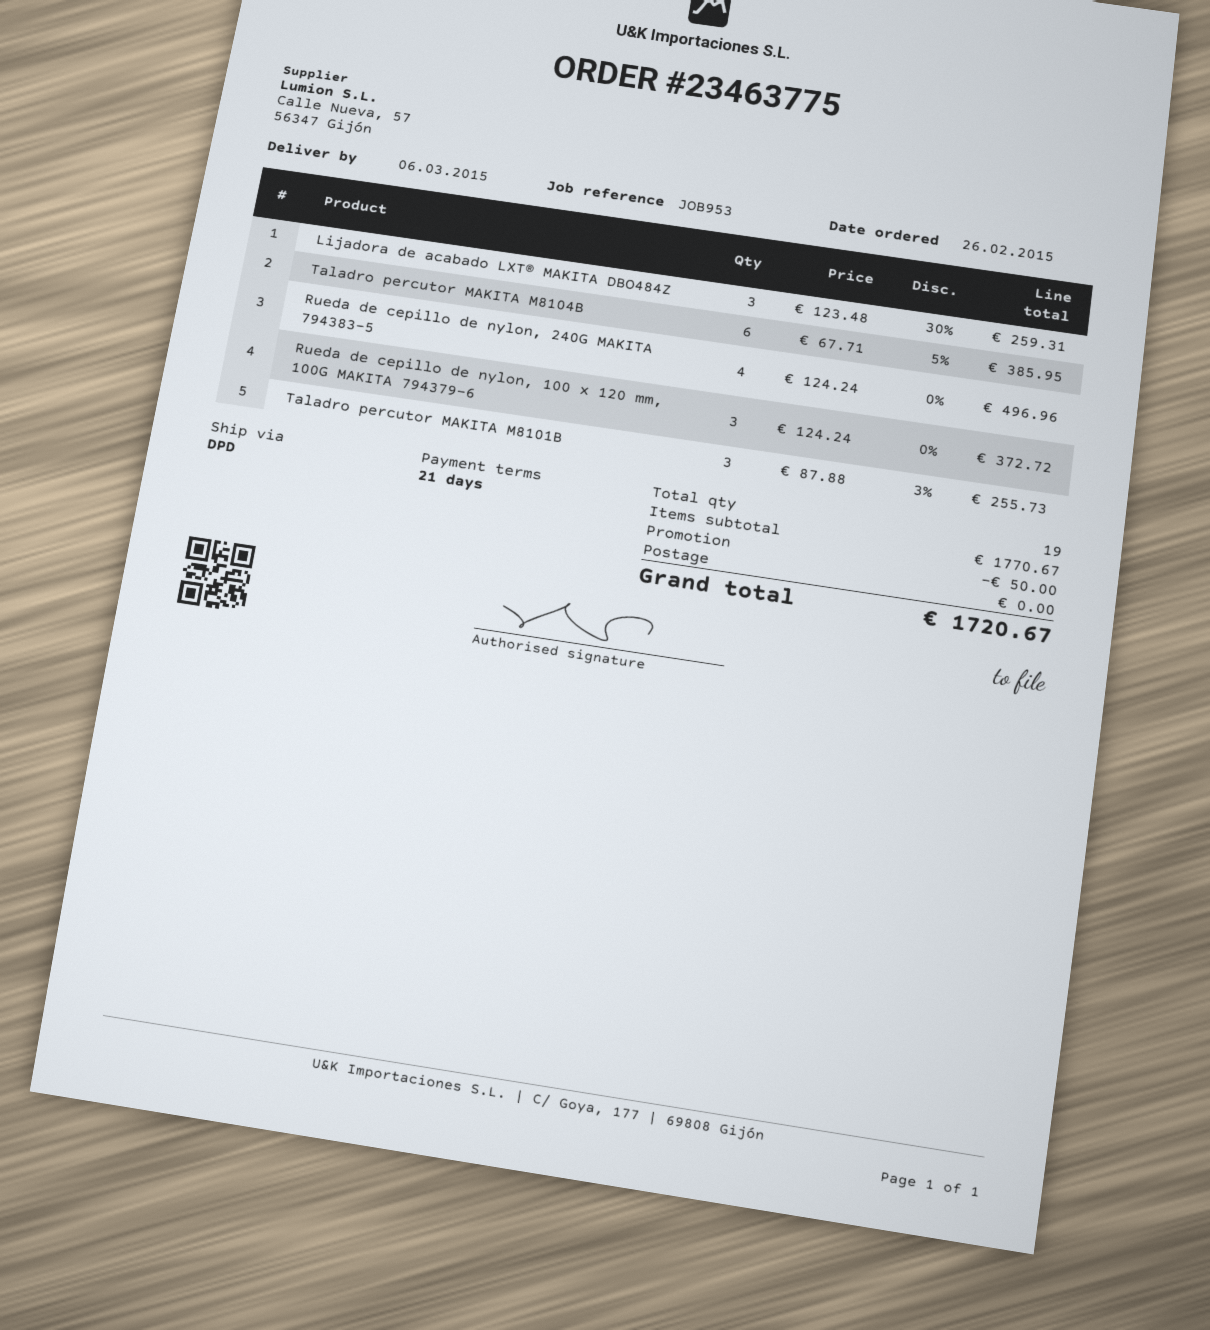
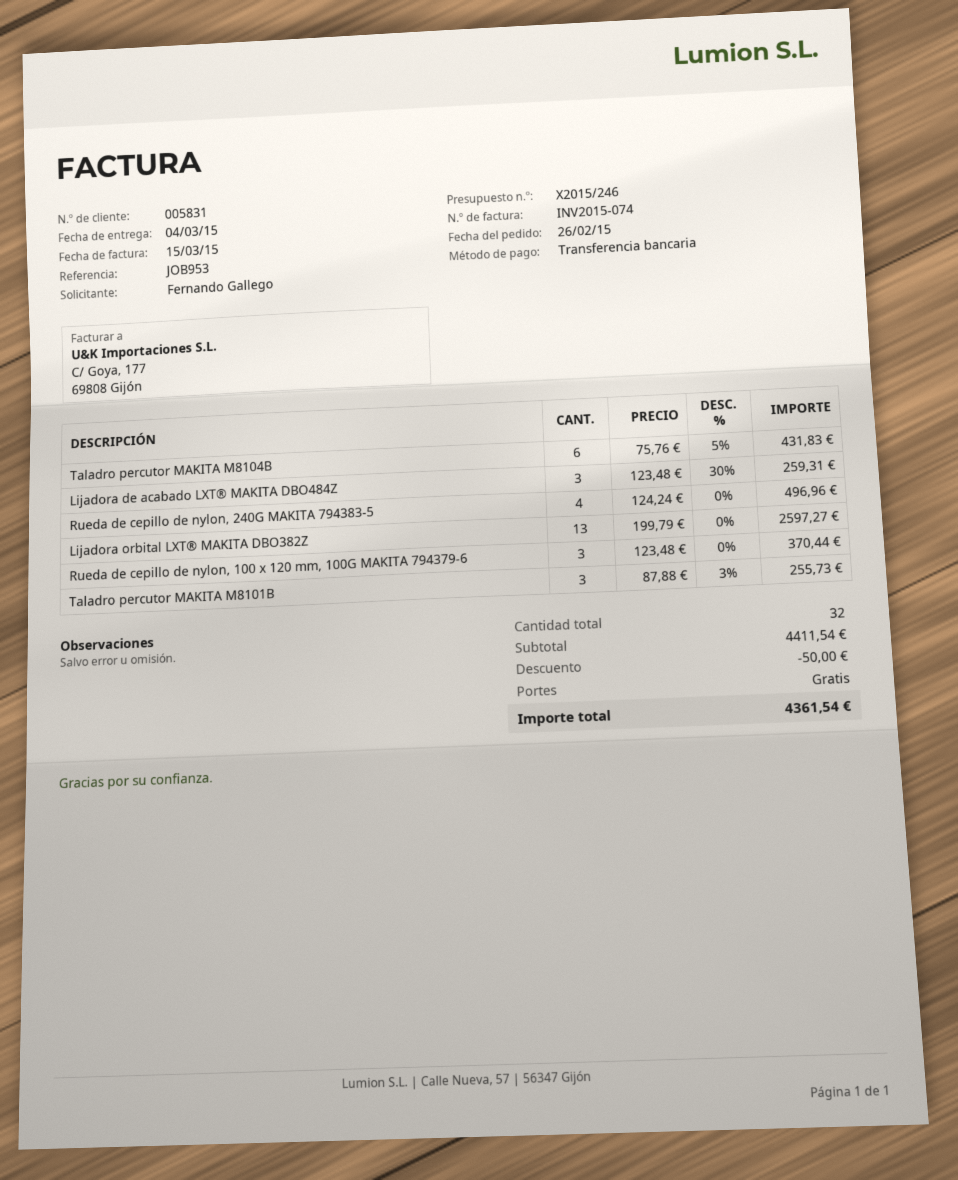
delivery date: 2015-03-06 -> 2015-03-04
Taladro percutor MAKITA M8104B: 6 x 67.71 - 5% = 385.95 -> 6 x 75.76 - 5% = 431.83
Rueda de cepillo de nylon, 100 x 120 mm, 100G MAKITA 794379-6: 3 x 124.24 = 372.72 -> 3 x 123.48 = 370.44
Lijadora orbital LXT® MAKITA DBO382Z: none -> 13 x 199.79 = 2597.27
total quantity: 19 -> 32
subtotal: 1770.67 -> 4411.54
total: 1720.67 -> 4361.54

